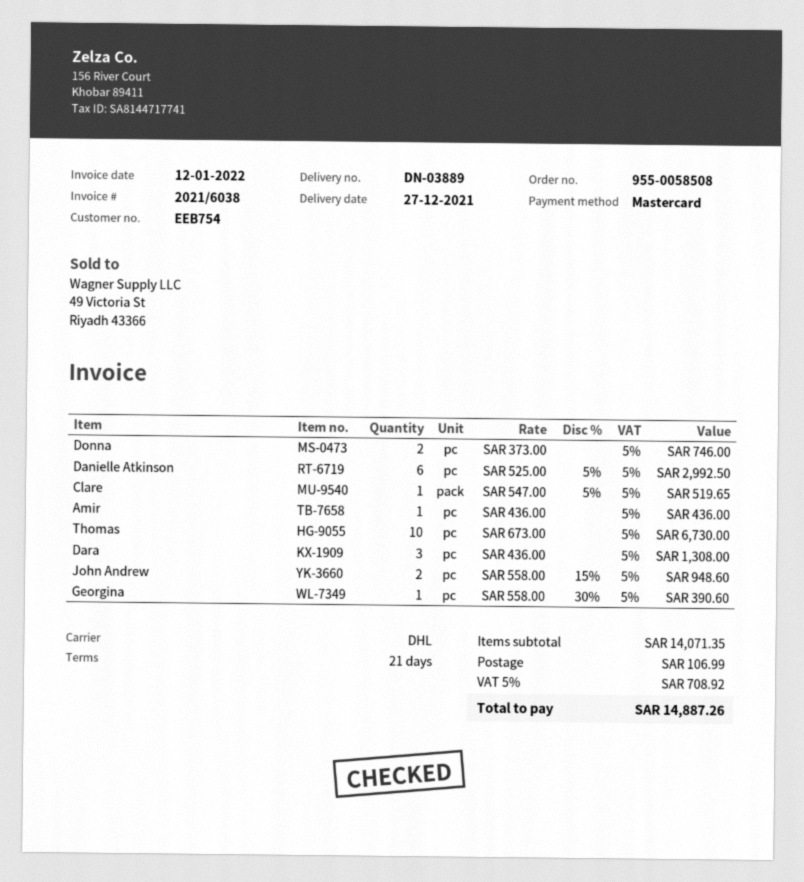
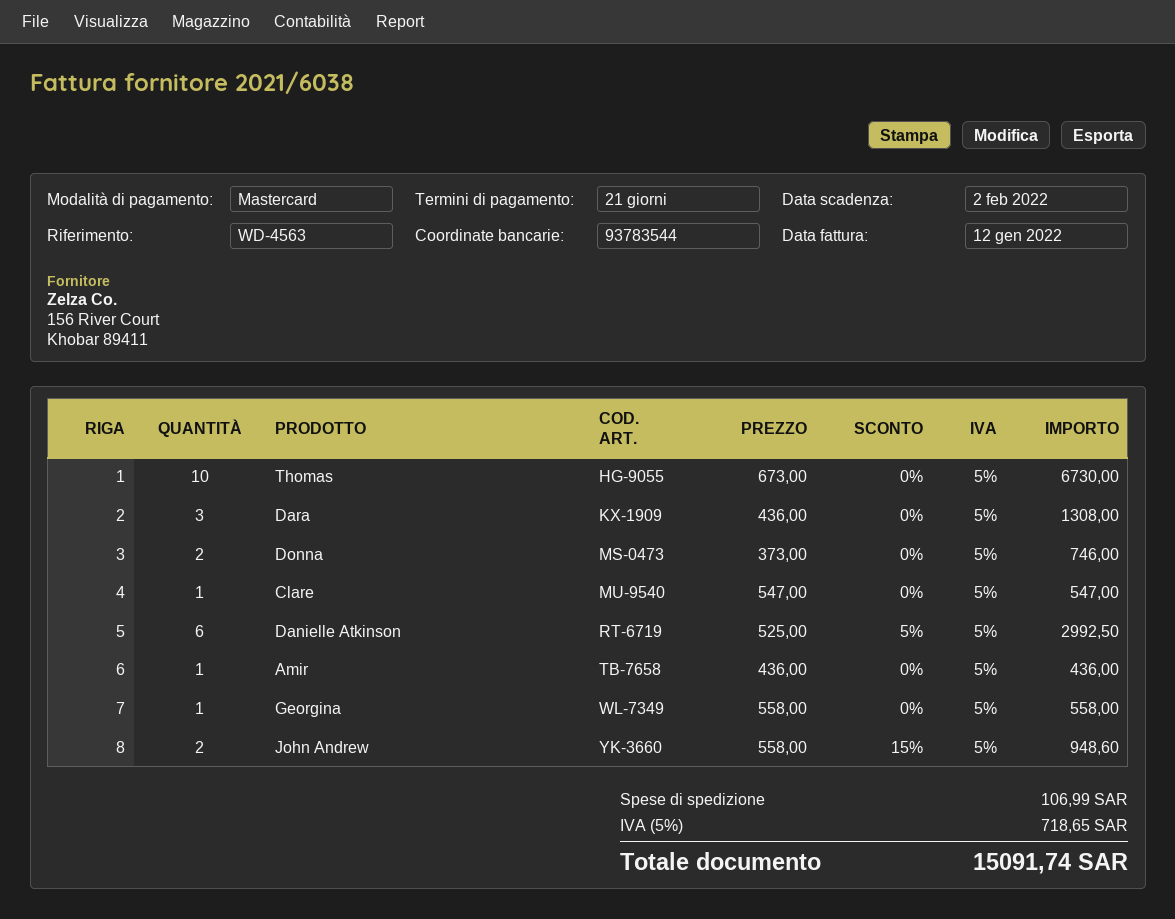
Clare: 1 x 547.00 - 5% = 519.65 -> 1 x 547.00 = 547.00
Georgina: 1 x 558.00 - 30% = 390.60 -> 1 x 558.00 = 558.00
tax: 5% = 708.92 -> 5% = 718.65
total: 14887.26 -> 15091.74

